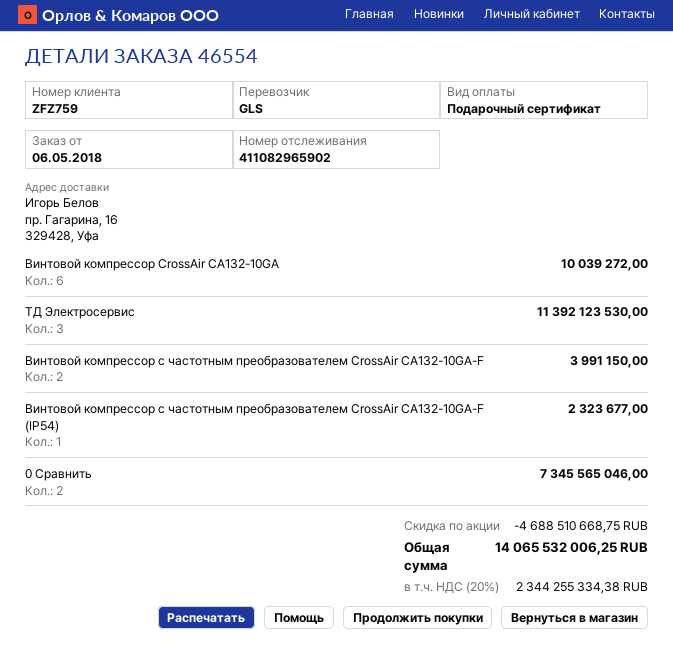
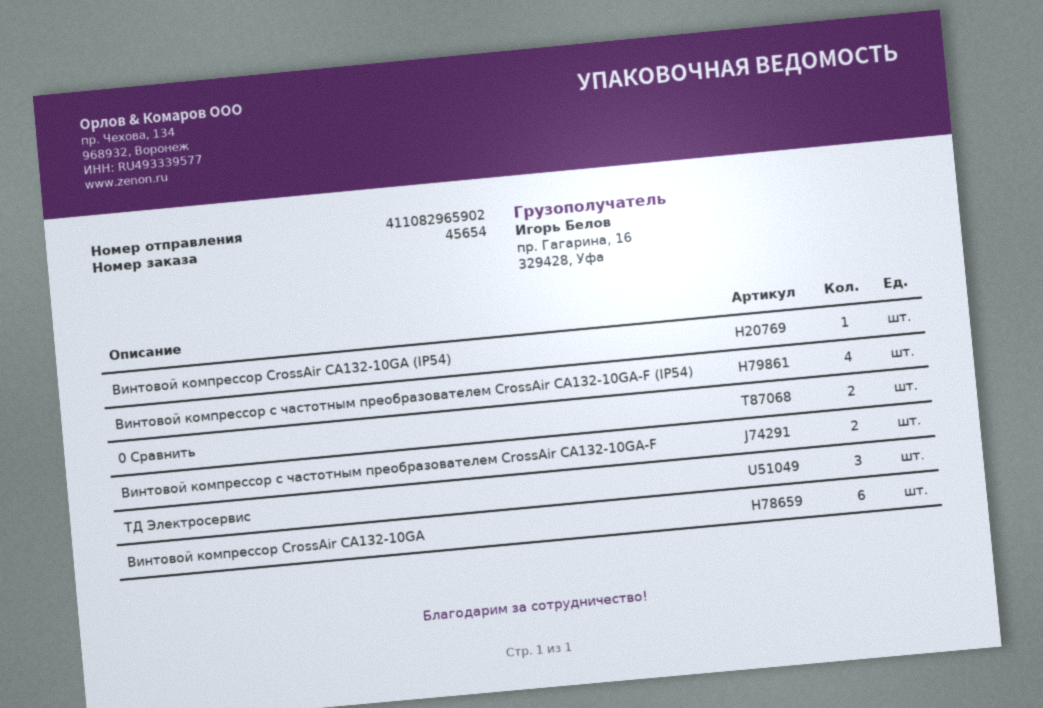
order number: 46554 -> 45654
Винтовой компрессор с частотным преобразователем CrossAir CA132-10GA-F (IP54): 1 -> 4
Винтовой компрессор CrossAir CA132-10GA (IP54): none -> 1

